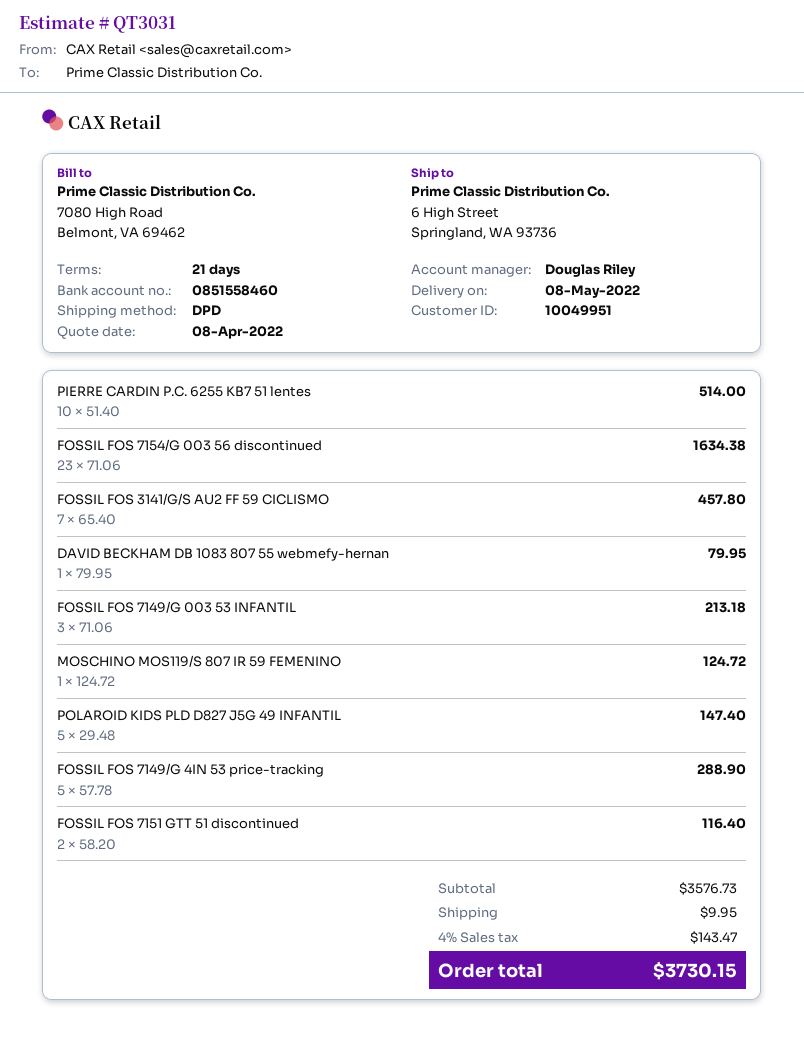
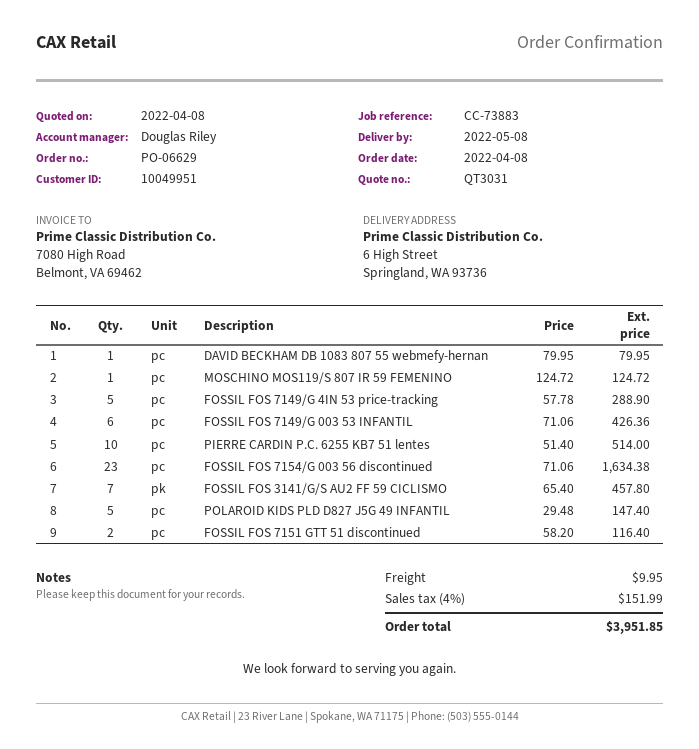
FOSSIL FOS 7149/G 003 53 INFANTIL: 3 x 71.06 = 213.18 -> 6 x 71.06 = 426.36
tax: 4% = 143.47 -> 4% = 151.99
total: 3730.15 -> 3951.85

